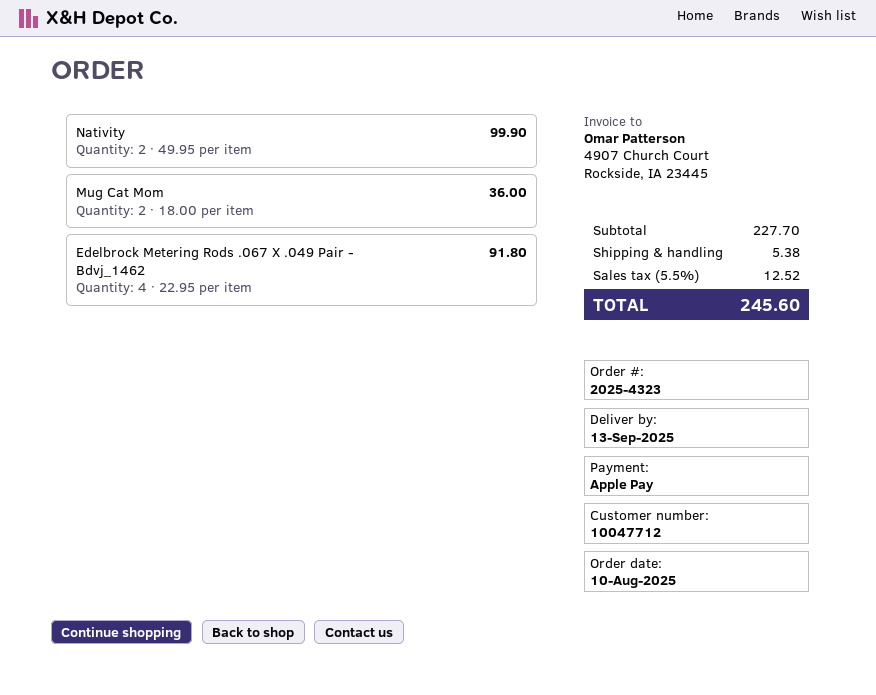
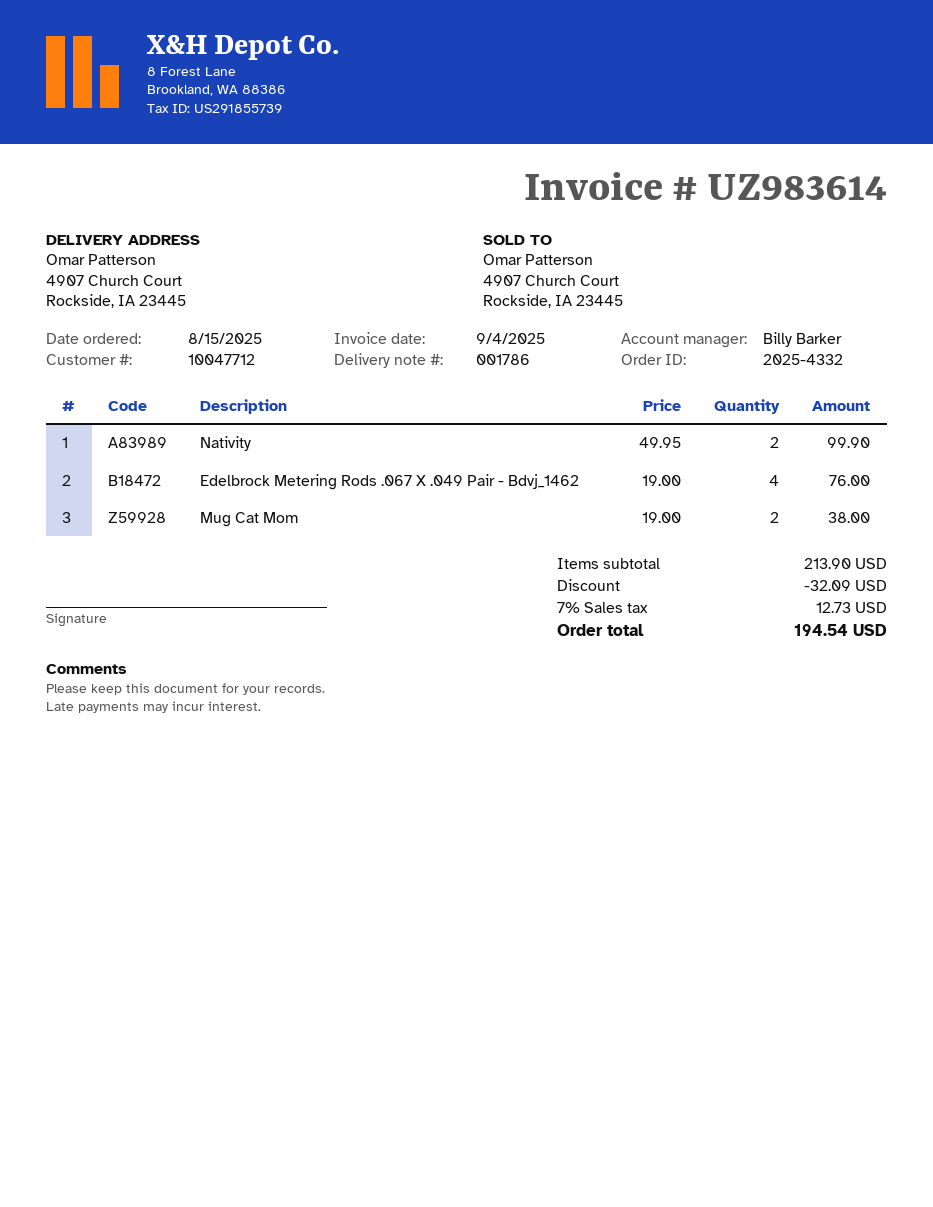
order number: 2025-4323 -> 2025-4332
order date: 2025-08-10 -> 2025-08-15
Mug Cat Mom: 2 x 18.00 = 36.00 -> 2 x 19.00 = 38.00
Edelbrock Metering Rods .067 X .049 Pair - Bdvj_1462: 4 x 22.95 = 91.80 -> 4 x 19.00 = 76.00
subtotal: 227.70 -> 213.90
discount: none -> 32.09
shipping: 5.38 -> none
tax: 5.5% = 12.52 -> 7% = 12.73
total: 245.60 -> 194.54

